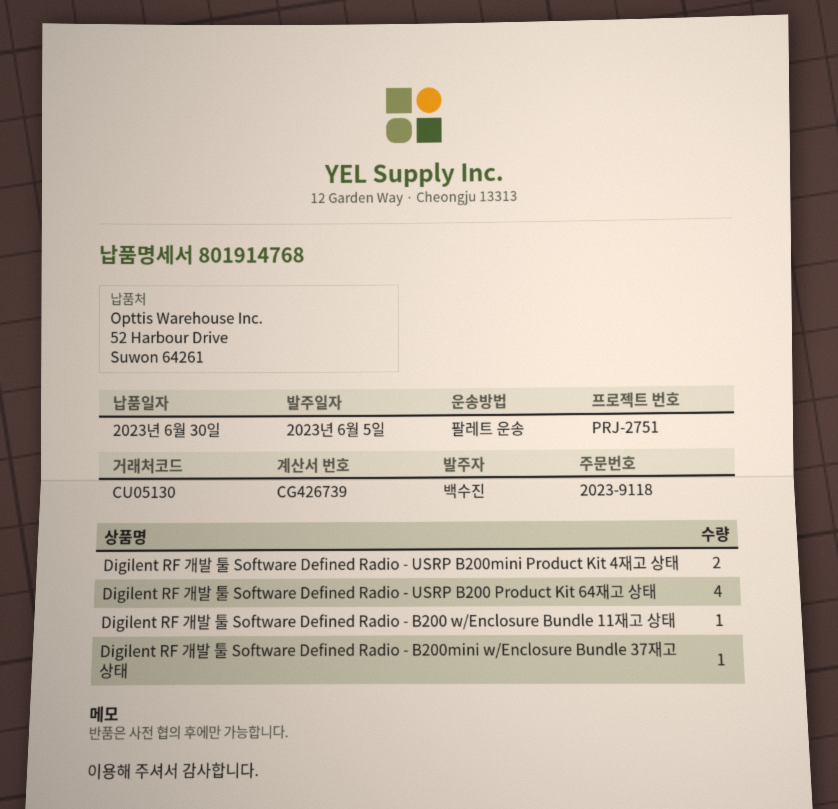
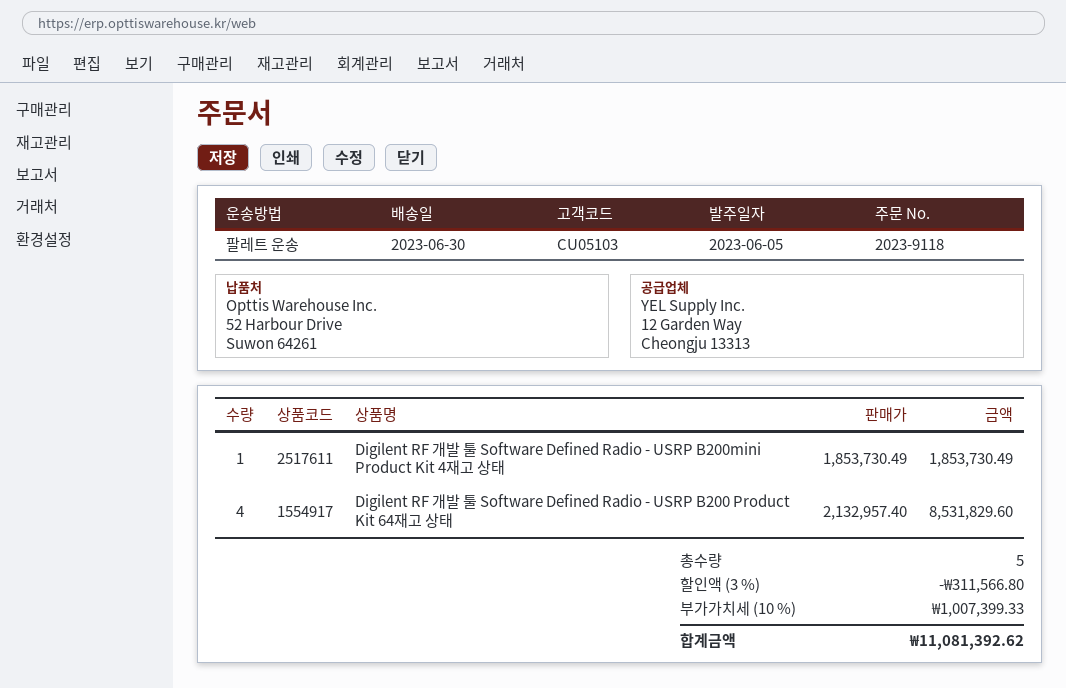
customer number: CU05130 -> CU05103
Digilent RF 개발 툴 Software Defined Radio - USRP B200mini Product Kit 4재고 상태: 2 -> 1
Digilent RF 개발 툴 Software Defined Radio - B200 w/Enclosure Bundle 11재고 상태: 1 -> none
Digilent RF 개발 툴 Software Defined Radio - B200mini w/Enclosure Bundle 37재고 상태: 1 -> none

